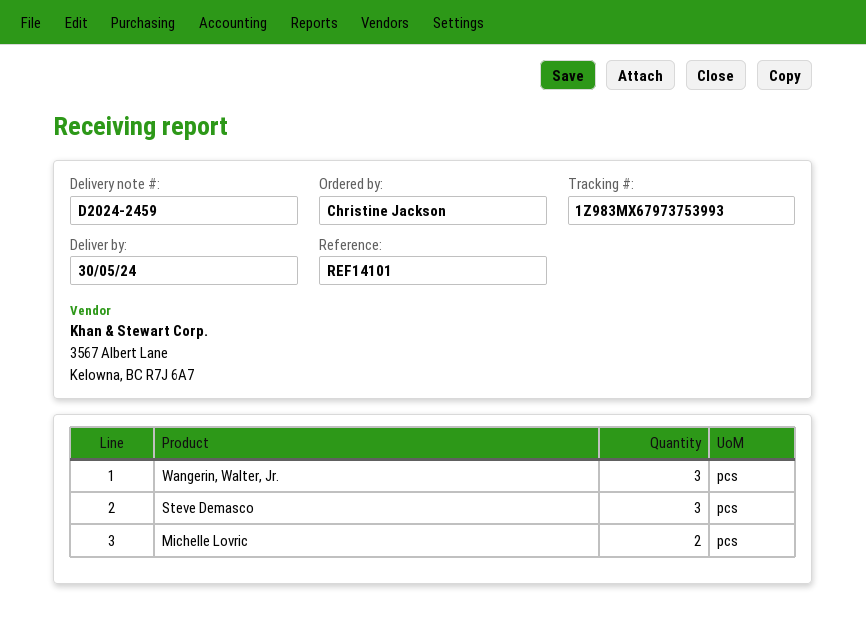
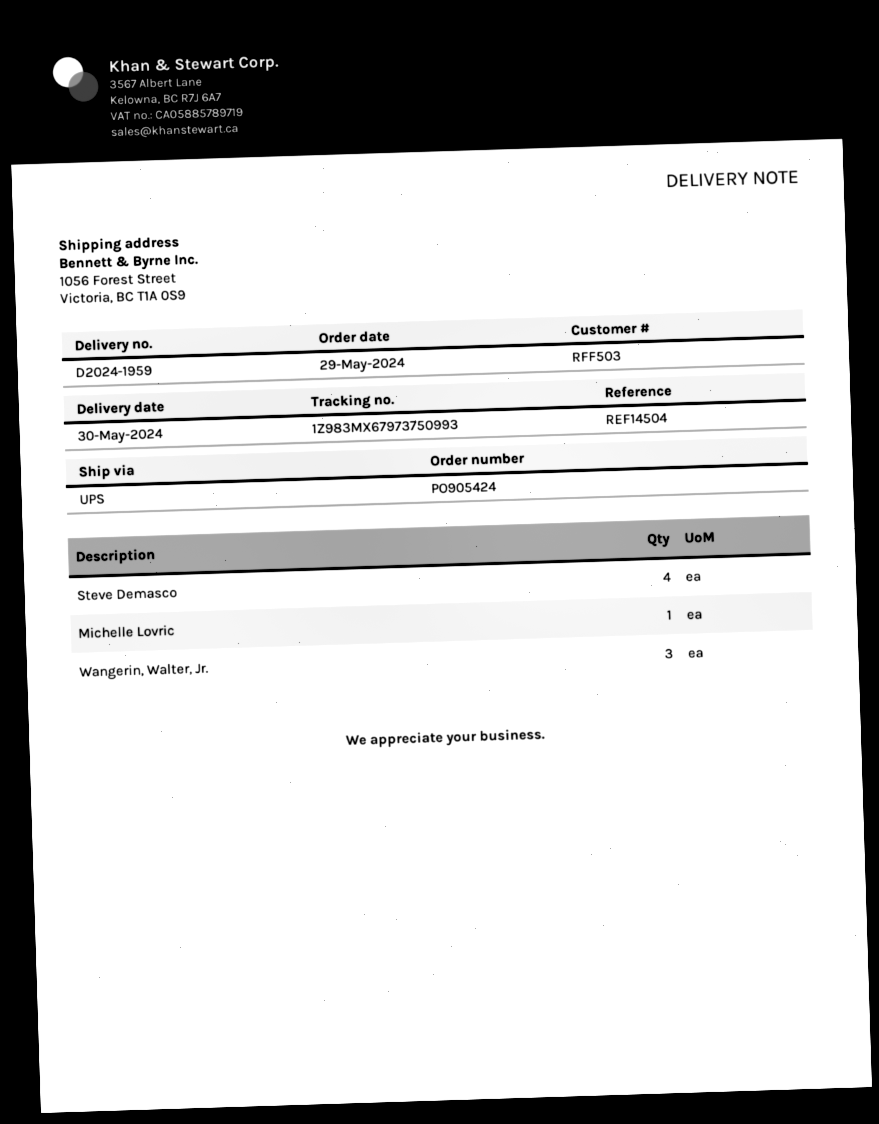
delivery note number: D2024-2459 -> D2024-1959
reference: REF14101 -> REF14504
tracking number: 1Z983MX67973753993 -> 1Z983MX67973750993
Steve Demasco: 3 -> 4
Michelle Lovric: 2 -> 1

